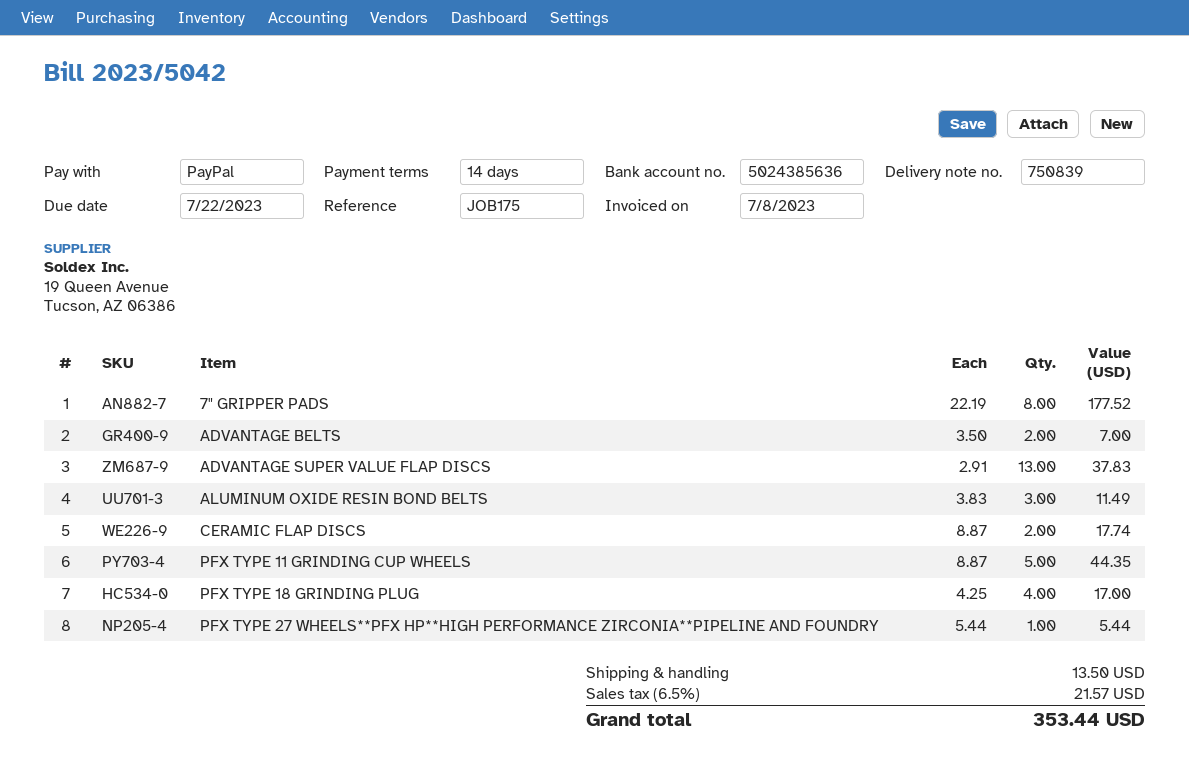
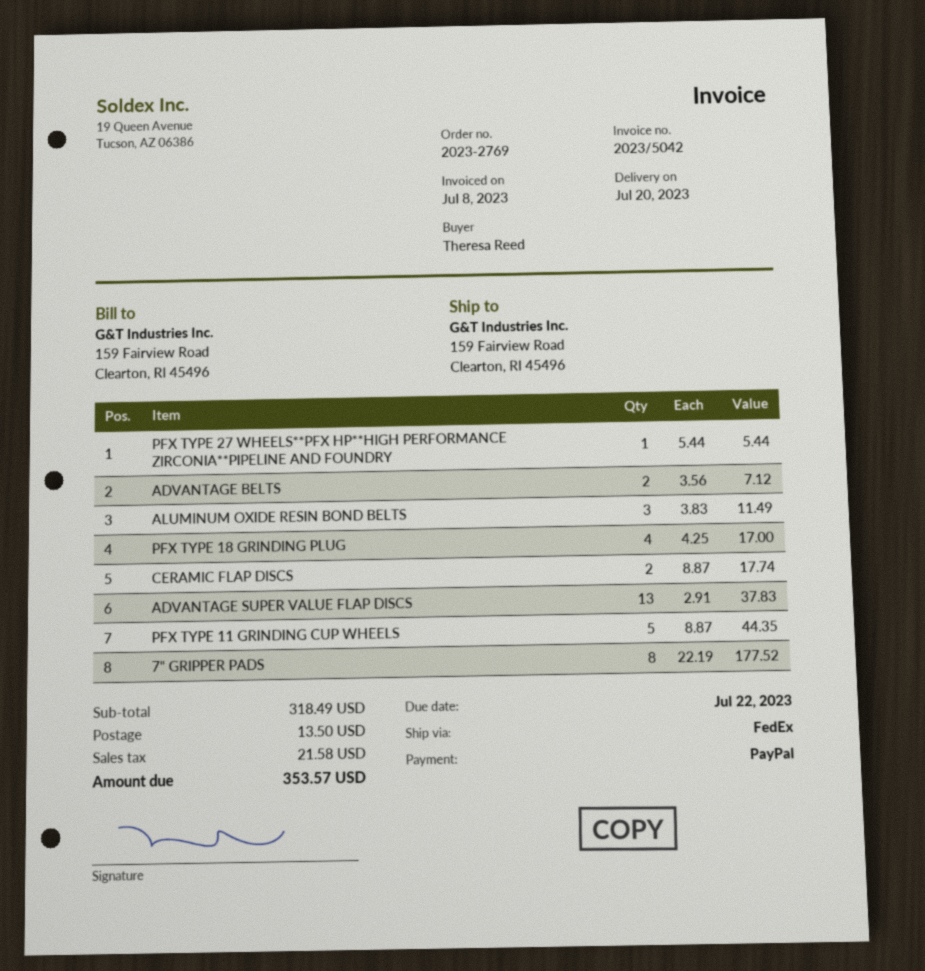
ADVANTAGE BELTS: 2 x 3.50 = 7.00 -> 2 x 3.56 = 7.12
tax: 21.57 -> 21.58
total: 353.44 -> 353.57

